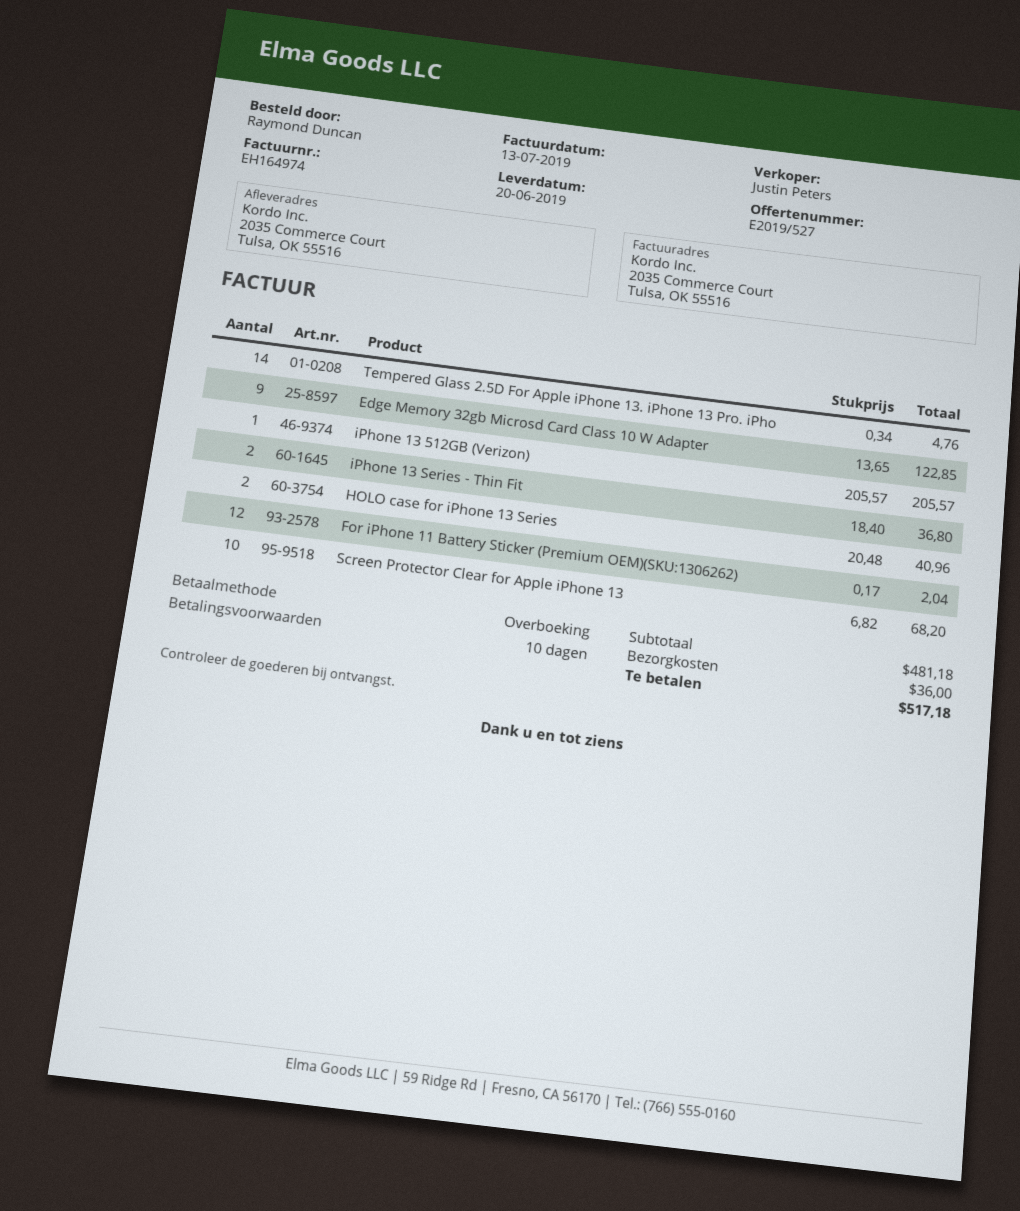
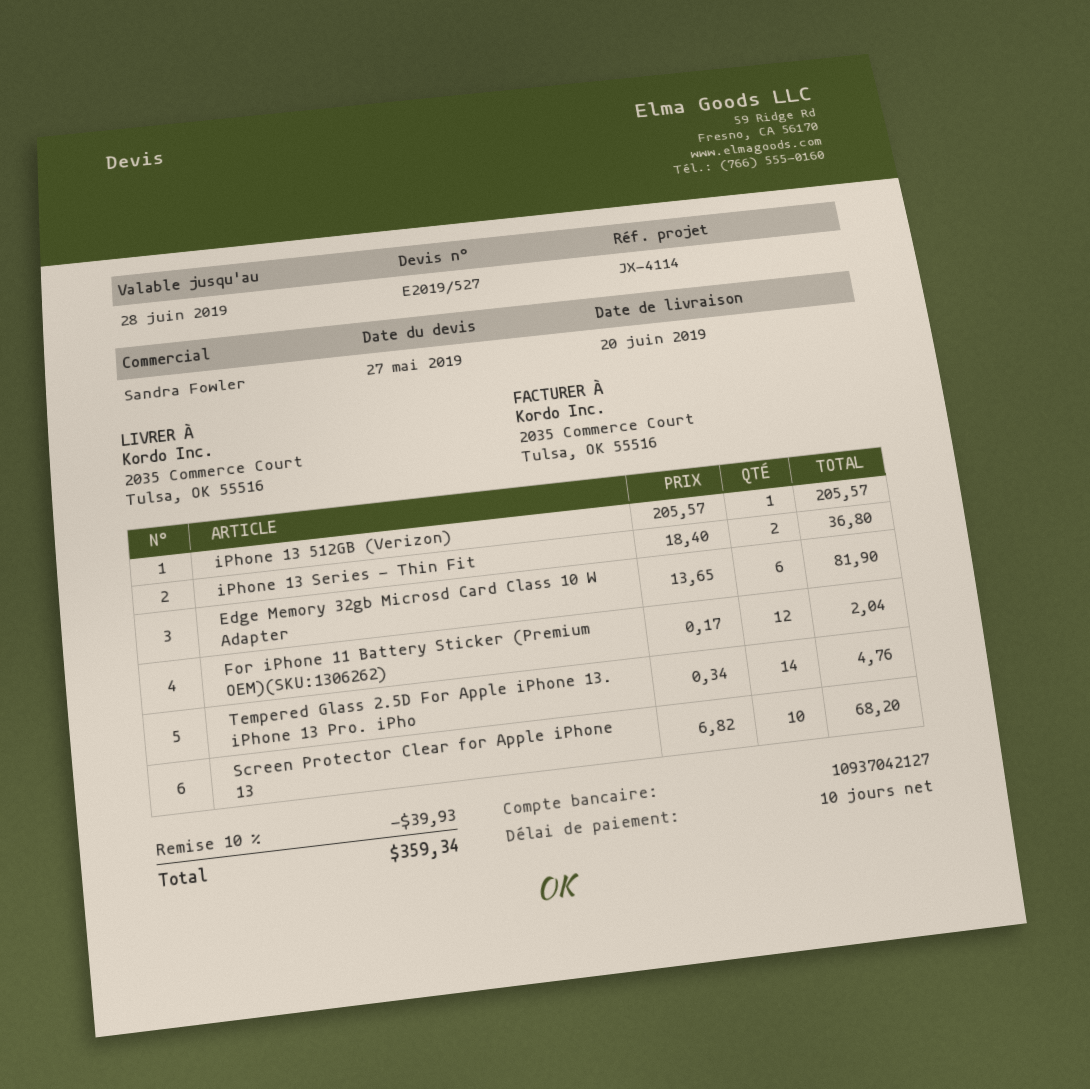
sales rep: Justin Peters -> Sandra Fowler
Edge Memory 32gb Microsd Card Class 10 W Adapter: 9 x 13.65 = 122.85 -> 6 x 13.65 = 81.90
HOLO case for iPhone 13 Series: 2 x 20.48 = 40.96 -> none
discount: none -> 10% = 39.93
shipping: 36.00 -> none
total: 517.18 -> 359.34

